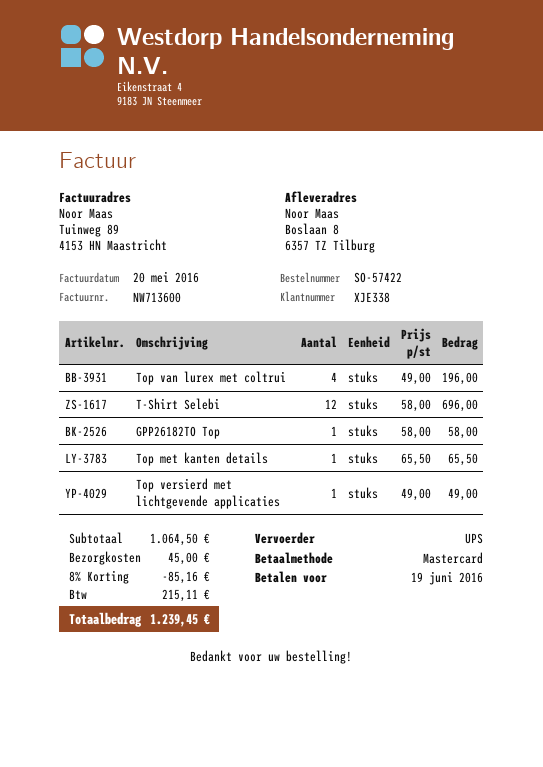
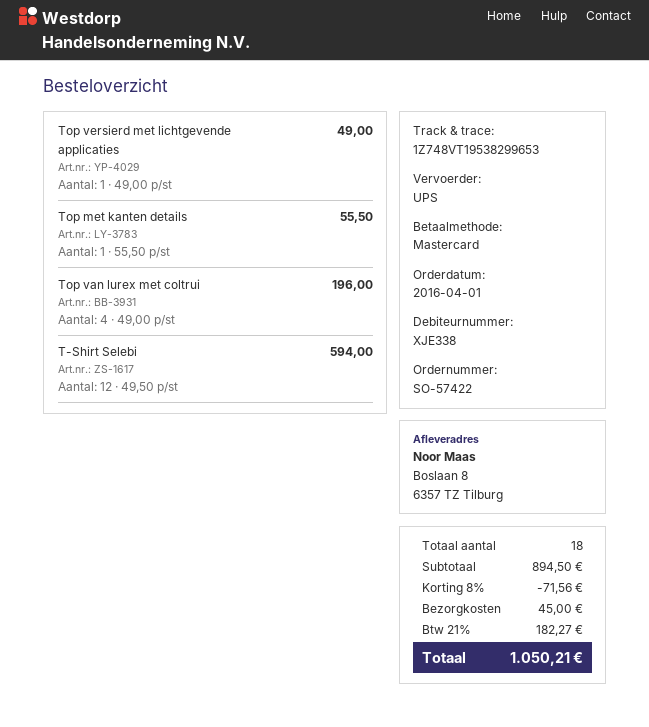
T-Shirt Selebi: 12 x 58.00 = 696.00 -> 12 x 49.50 = 594.00
GPP26182TO Top: 1 x 58.00 = 58.00 -> none
Top met kanten details: 1 x 65.50 = 65.50 -> 1 x 55.50 = 55.50
subtotal: 1064.50 -> 894.50
discount: 8% = 85.16 -> 8% = 71.56
tax: 215.11 -> 182.27
total: 1239.45 -> 1050.21

